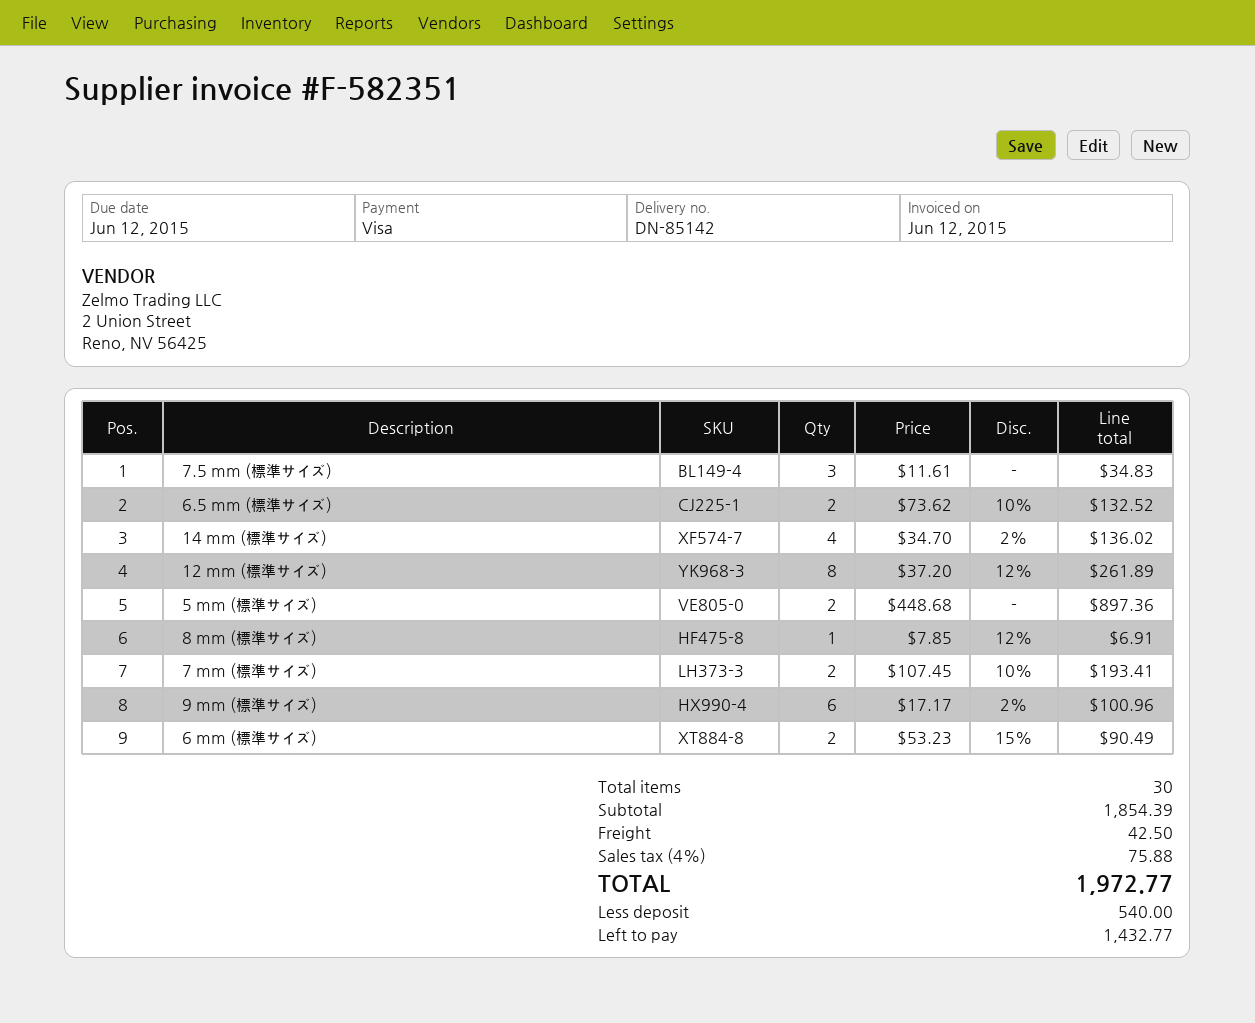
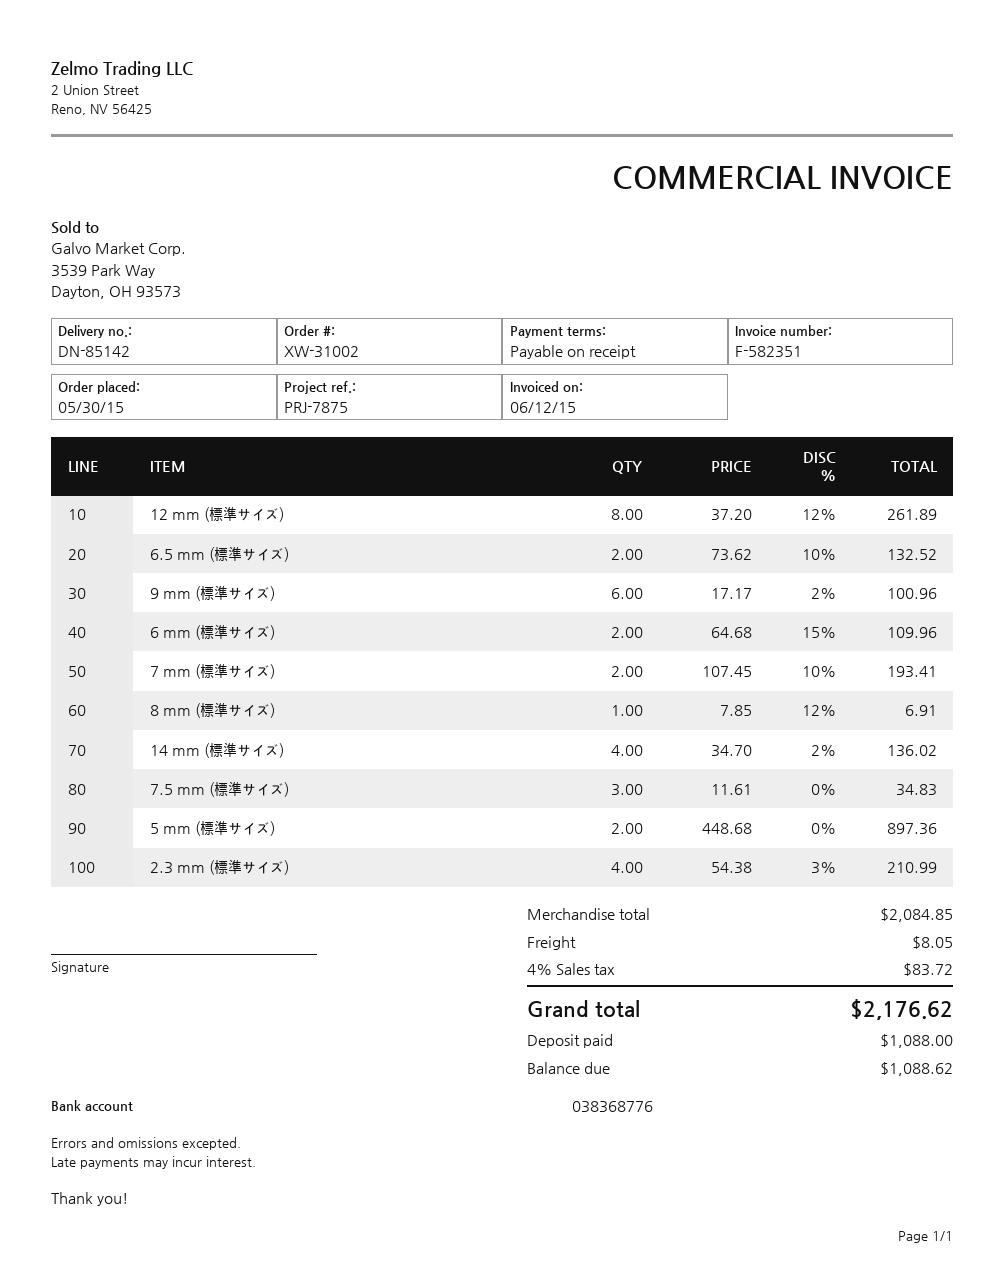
6 mm (標準サイズ): 2 x 53.23 - 15% = 90.49 -> 2 x 64.68 - 15% = 109.96
2.3 mm (標準サイズ): none -> 4 x 54.38 - 3% = 210.99
subtotal: 1854.39 -> 2084.85
shipping: 42.50 -> 8.05
tax: 4% = 75.88 -> 4% = 83.72
total: 1972.77 -> 2176.62
deposit: 540.00 -> 1088.00
balance: 1432.77 -> 1088.62

